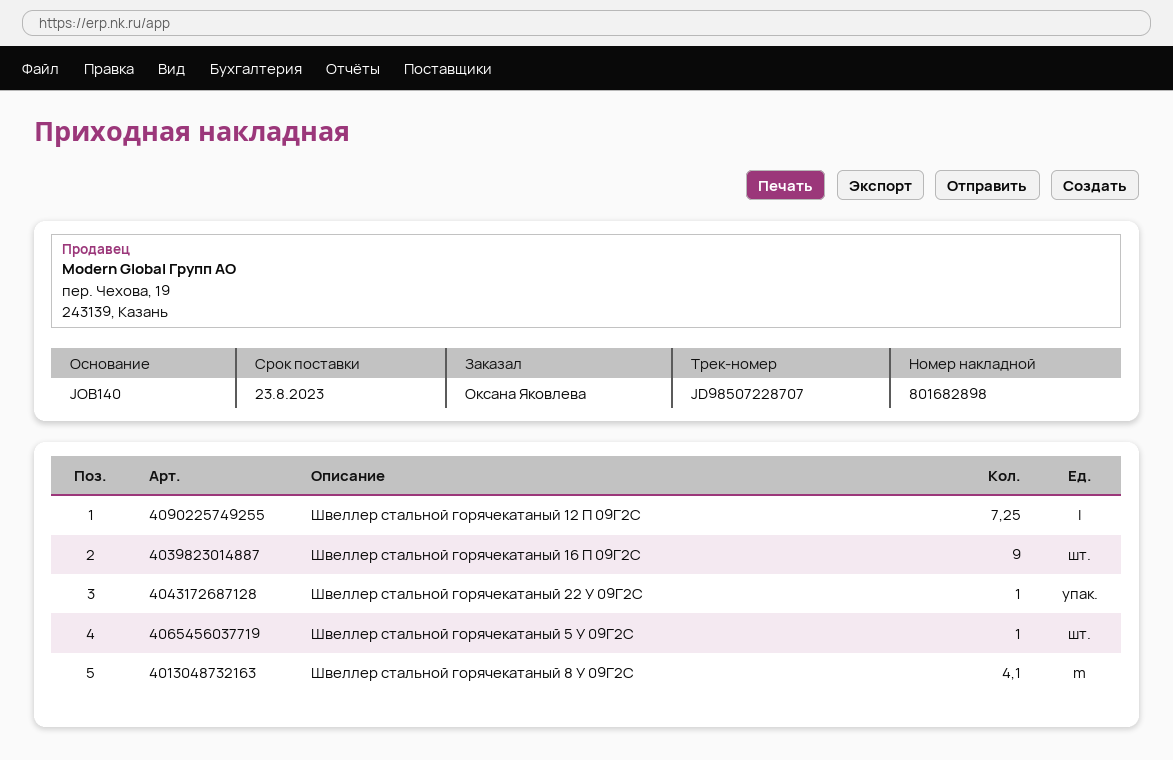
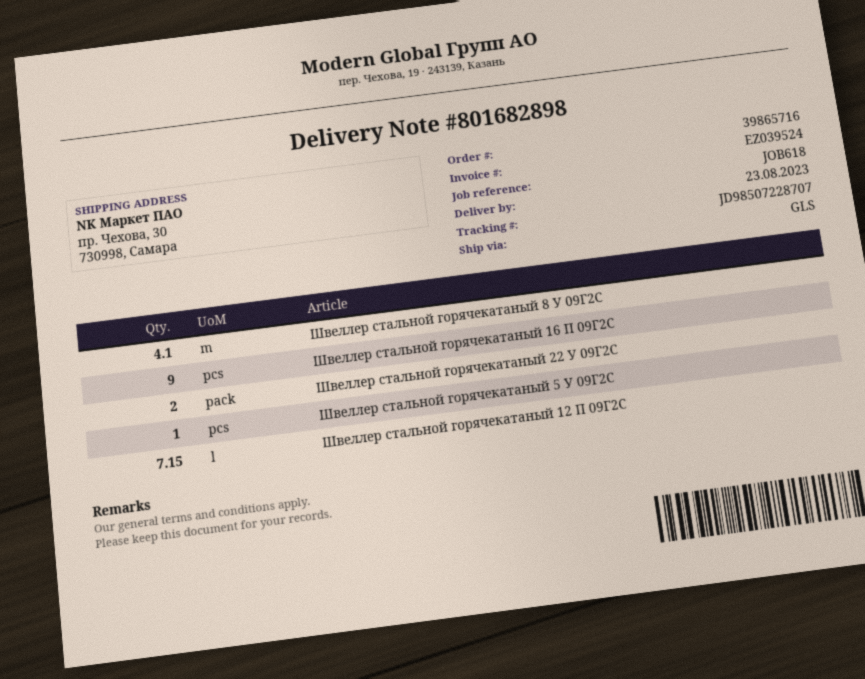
reference: JOB140 -> JOB618
Швеллер стальной горячекатаный 12 П 09Г2С: 7.25 -> 7.15
Швеллер стальной горячекатаный 22 У 09Г2С: 1 -> 2

